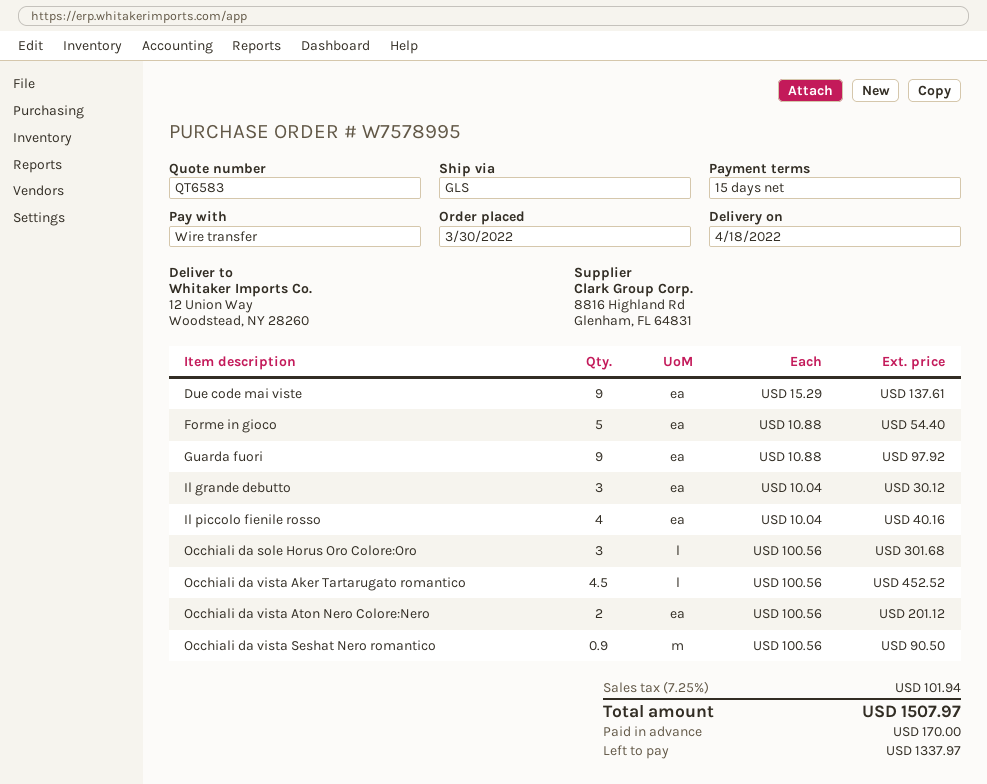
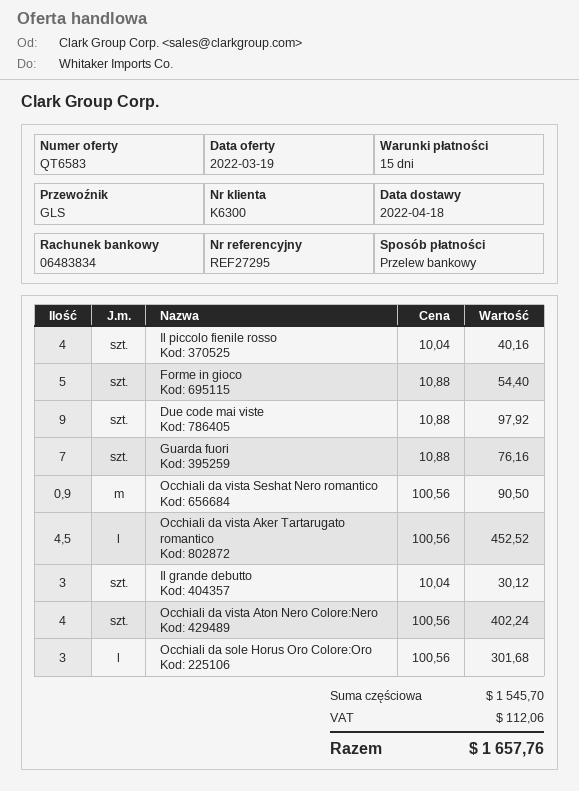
Due code mai viste: 9 x 15.29 = 137.61 -> 9 x 10.88 = 97.92
Guarda fuori: 9 x 10.88 = 97.92 -> 7 x 10.88 = 76.16
Occhiali da vista Aton Nero Colore:Nero: 2 x 100.56 = 201.12 -> 4 x 100.56 = 402.24
tax: 101.94 -> 112.06
total: 1507.97 -> 1657.76

